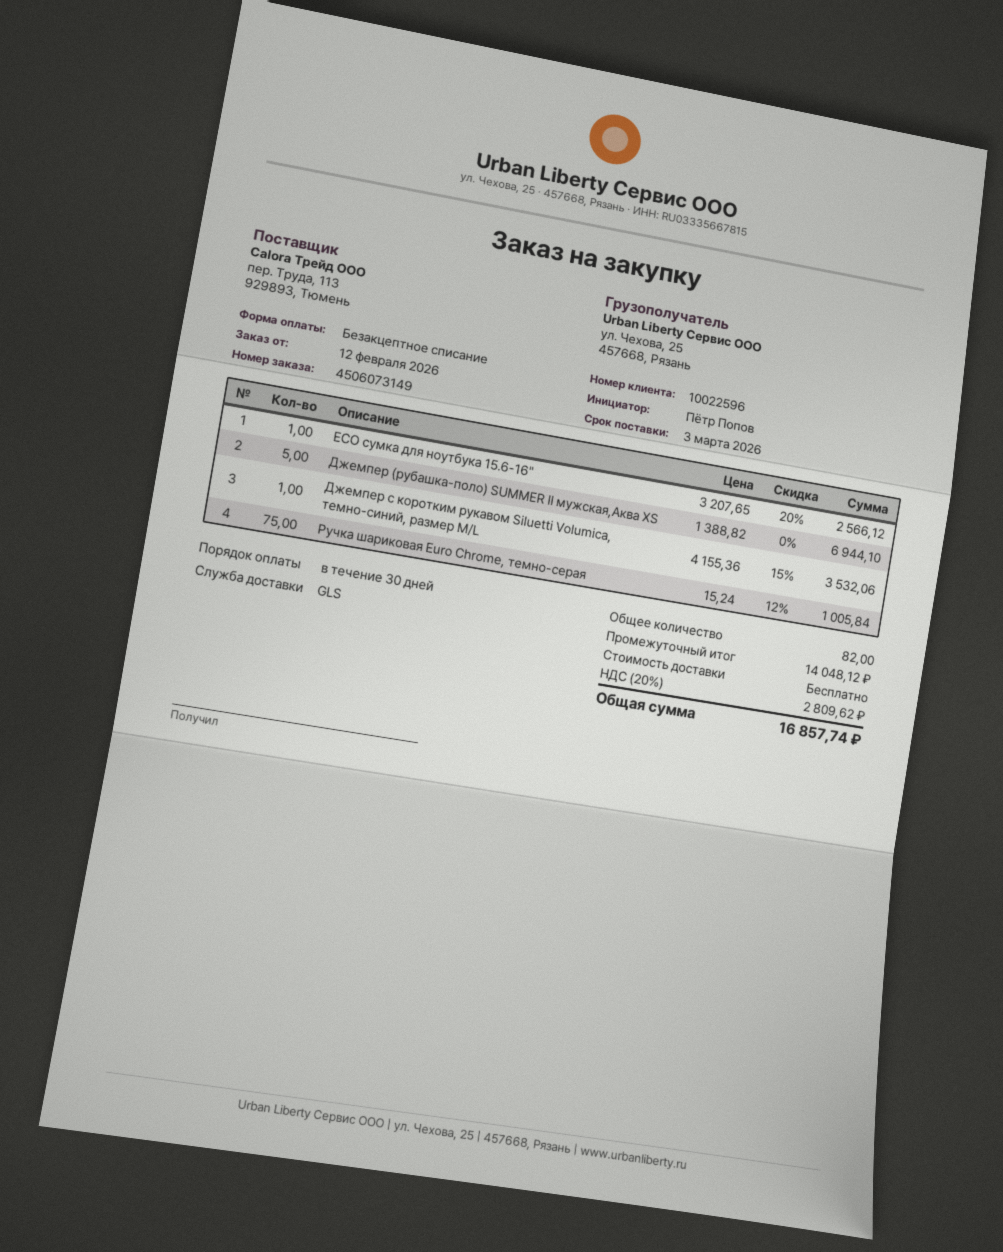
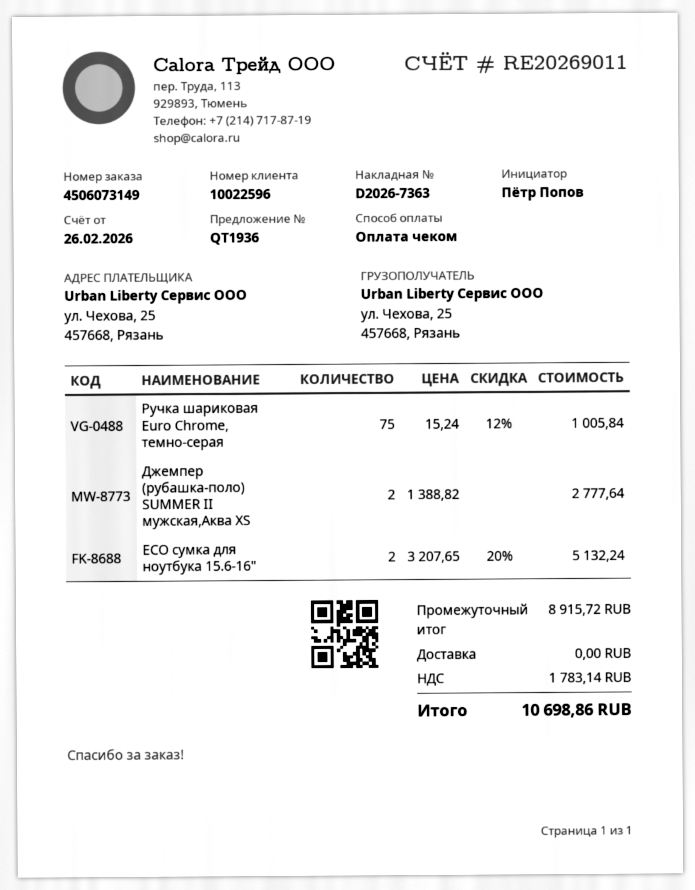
payment method: direct debit -> cheque
ECO сумка для ноутбука 15.6-16": 1 x 3207.65 - 20% = 2566.12 -> 2 x 3207.65 - 20% = 5132.24
Джемпер (рубашка-поло) SUMMER II мужская,Аква XS: 5 x 1388.82 = 6944.10 -> 2 x 1388.82 = 2777.64
Джемпер с коротким рукавом Siluetti Volumica, темно-синий, размер M/L: 1 x 4155.36 - 15% = 3532.06 -> none
subtotal: 14048.12 -> 8915.72
tax: 2809.62 -> 1783.14
total: 16857.74 -> 10698.86

